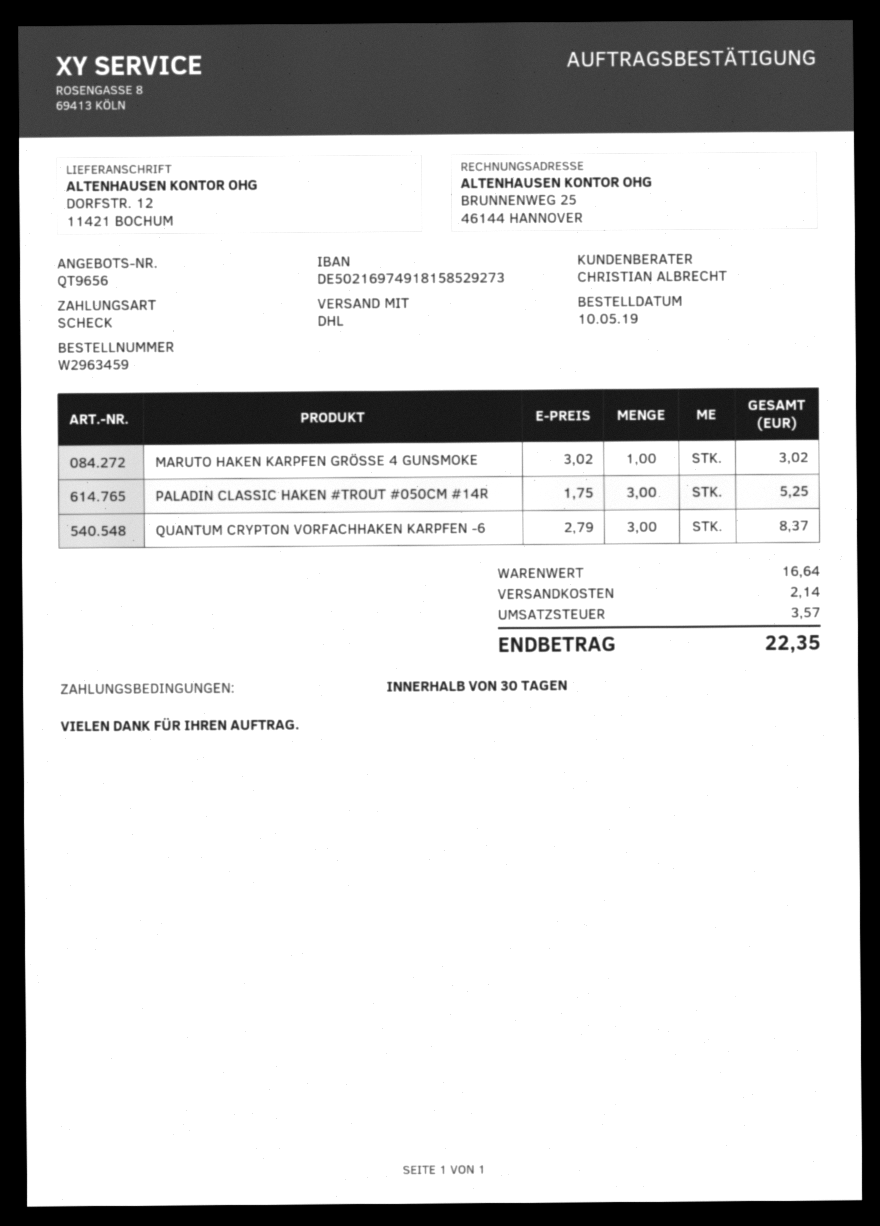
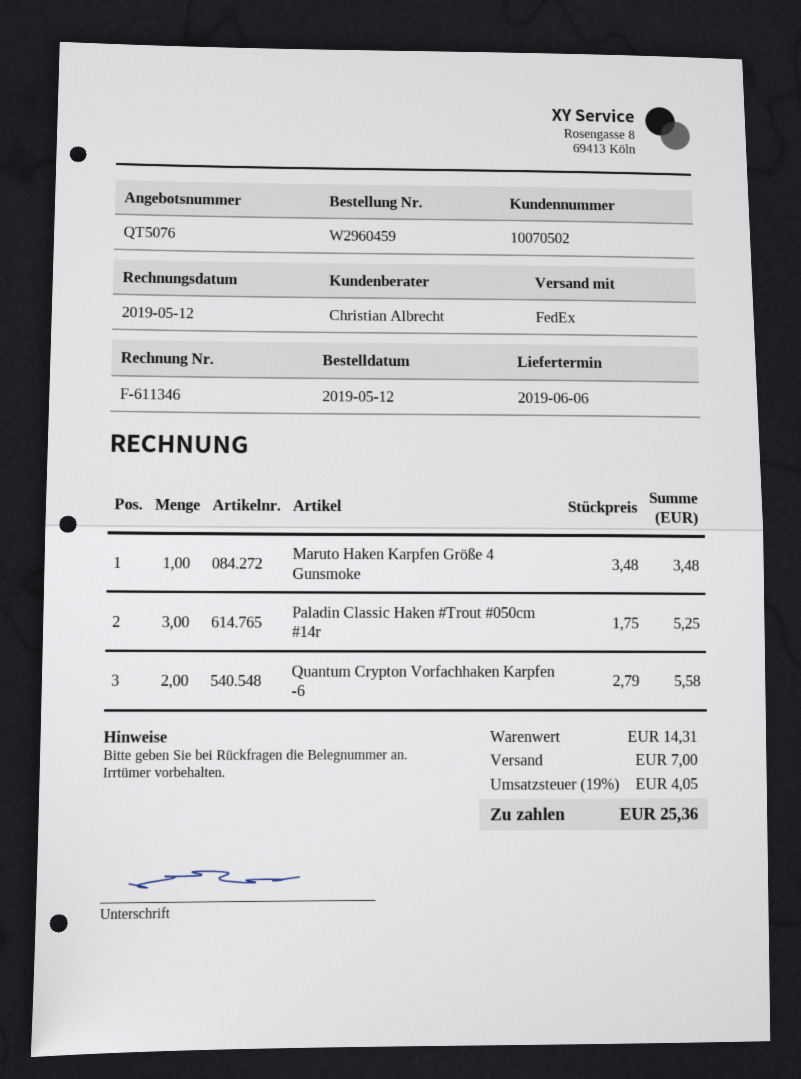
quote number: QT9656 -> QT5076
order number: W2963459 -> W2960459
order date: 2019-05-10 -> 2019-05-12
shipping method: DHL -> FedEx
MARUTO HAKEN KARPFEN GRÖSSE 4 GUNSMOKE: 1 x 3.02 = 3.02 -> 1 x 3.48 = 3.48
QUANTUM CRYPTON VORFACHHAKEN KARPFEN -6: 3 x 2.79 = 8.37 -> 2 x 2.79 = 5.58
subtotal: 16.64 -> 14.31
shipping: 2.14 -> 7.00
tax: 3.57 -> 4.05
total: 22.35 -> 25.36

